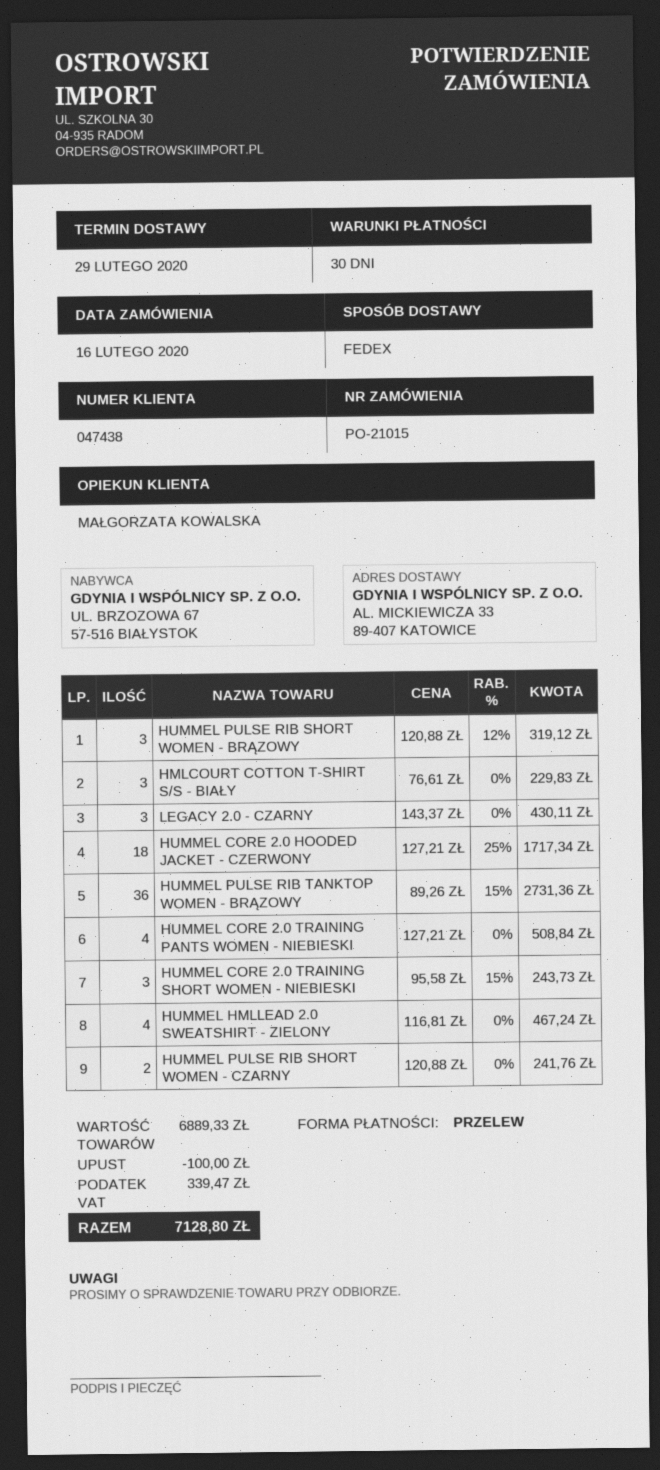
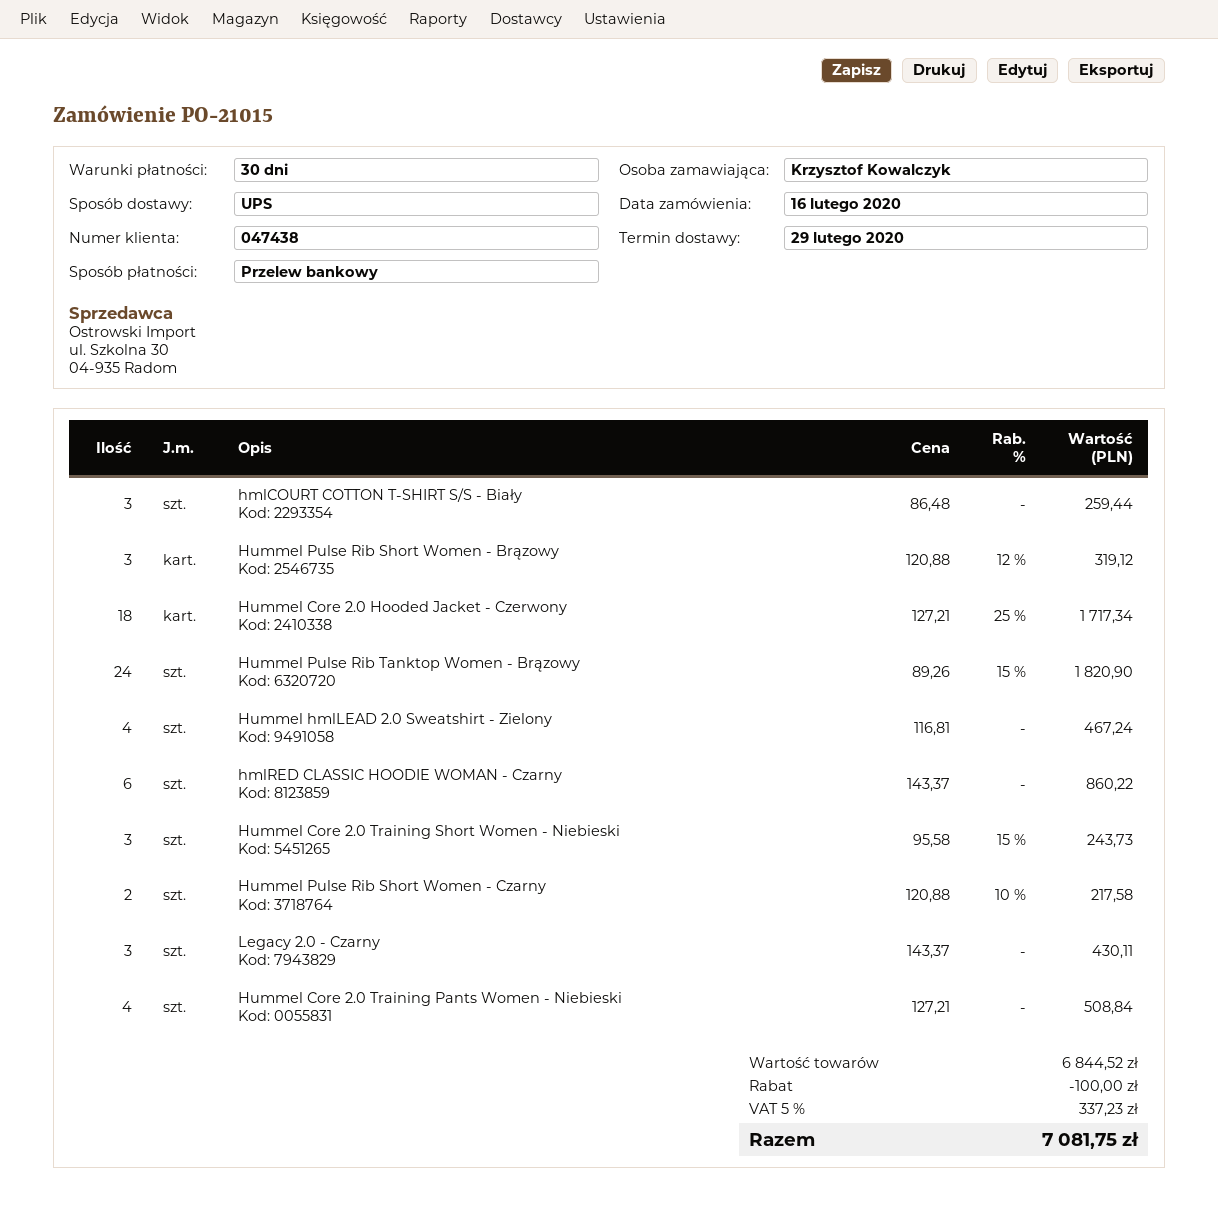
shipping method: FedEx -> UPS
HMLCOURT COTTON T-SHIRT S/S - BIAŁY: 3 x 76.61 = 229.83 -> 3 x 86.48 = 259.44
HUMMEL PULSE RIB TANKTOP WOMEN - BRĄZOWY: 36 x 89.26 - 15% = 2731.36 -> 24 x 89.26 - 15% = 1820.90
HUMMEL PULSE RIB SHORT WOMEN - CZARNY: 2 x 120.88 = 241.76 -> 2 x 120.88 - 10% = 217.58
hmlRED CLASSIC HOODIE WOMAN - Czarny: none -> 6 x 143.37 = 860.22
subtotal: 6889.33 -> 6844.52
tax: 339.47 -> 337.23
total: 7128.80 -> 7081.75

